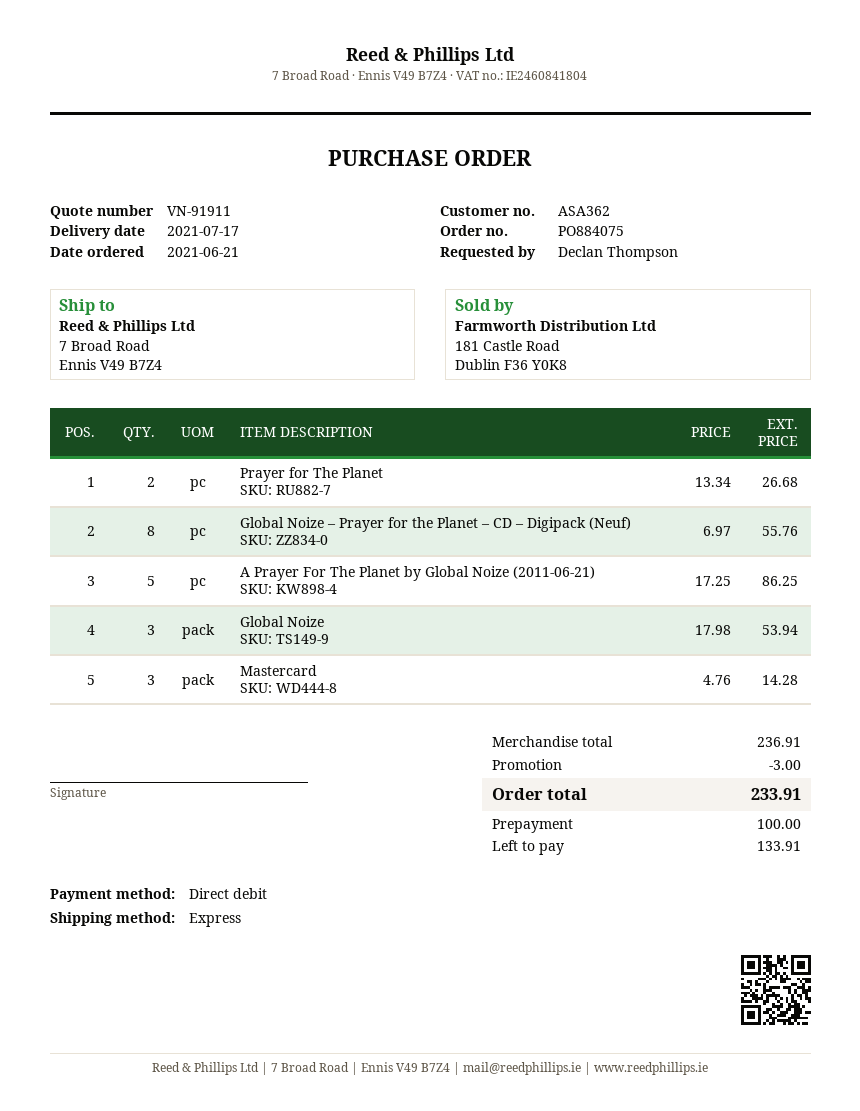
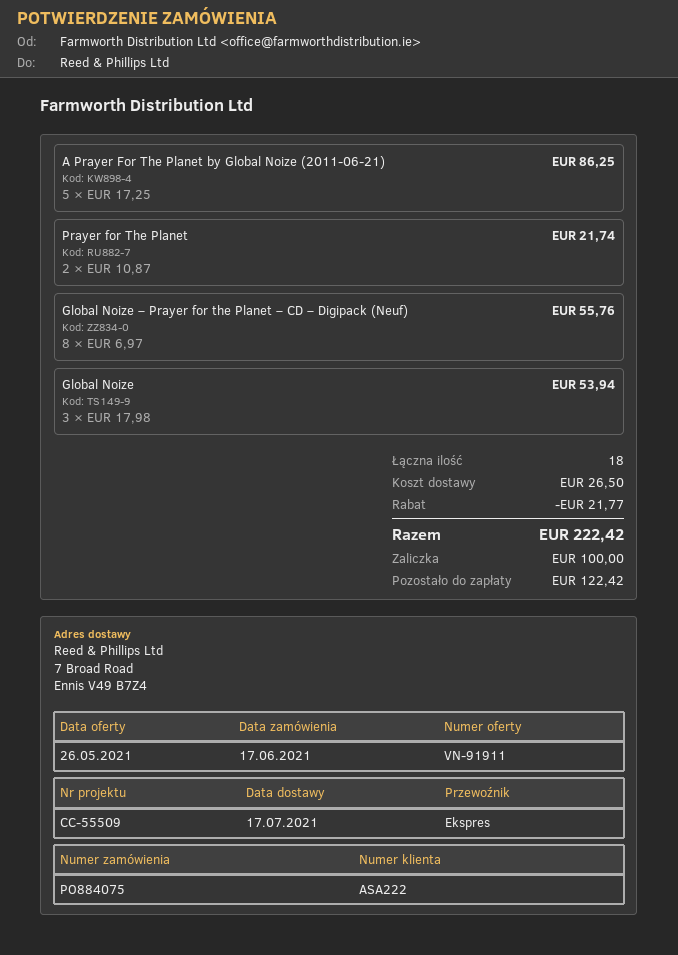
order date: 2021-06-21 -> 2021-06-17
customer number: ASA362 -> ASA222
Prayer for The Planet: 2 x 13.34 = 26.68 -> 2 x 10.87 = 21.74
Mastercard: 3 x 4.76 = 14.28 -> none
discount: 3.00 -> 21.77
shipping: none -> 26.50
total: 233.91 -> 222.42
balance: 133.91 -> 122.42

